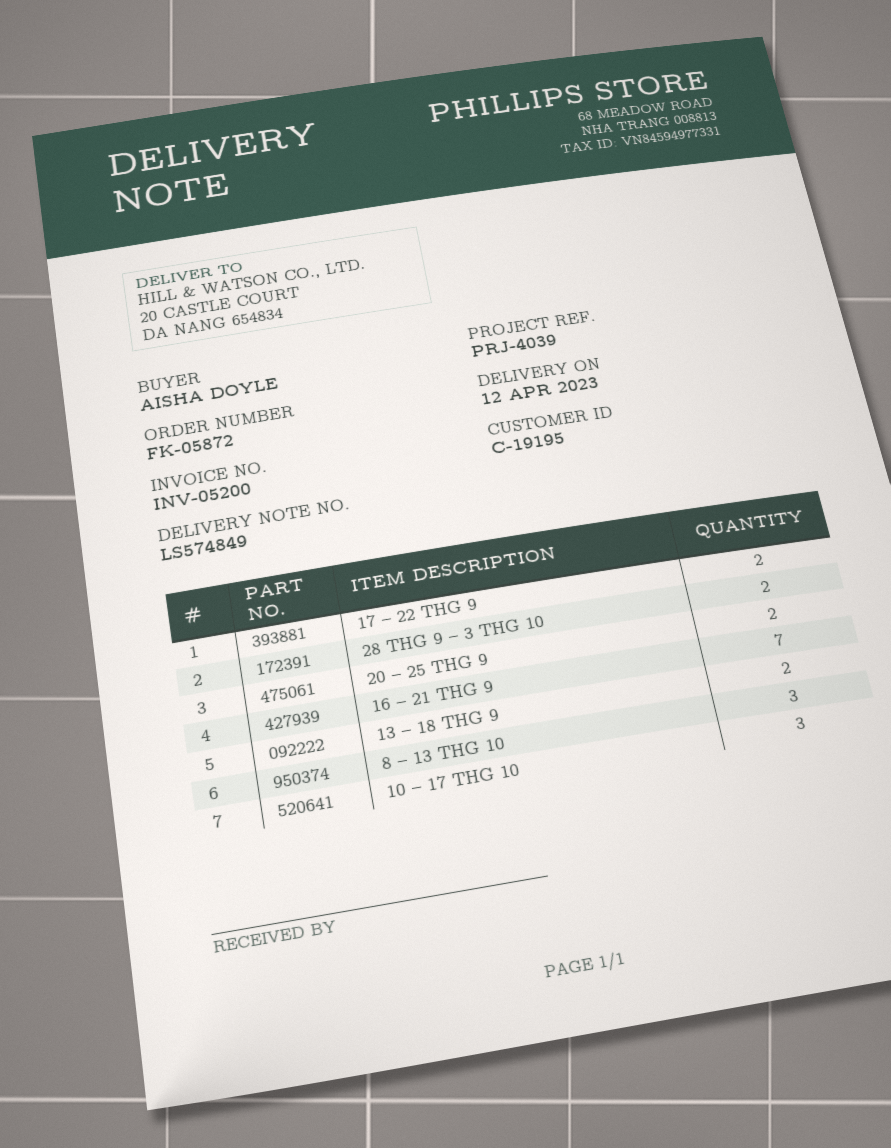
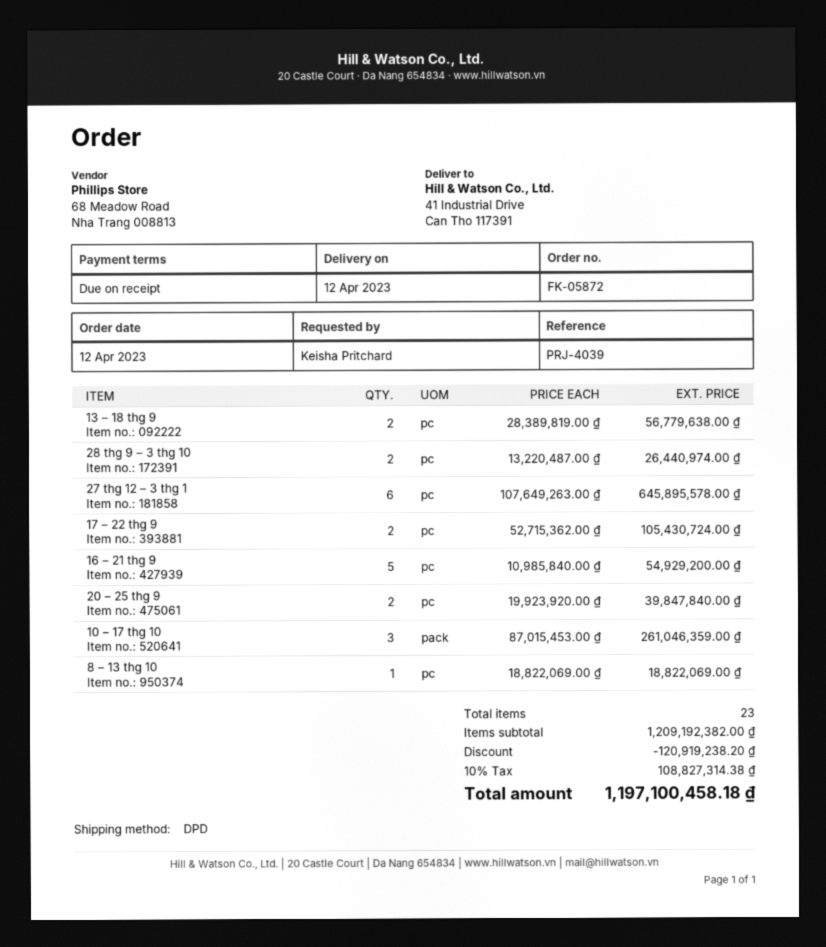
ordered by: AISHA DOYLE -> Keisha Pritchard
ship to: 20 CASTLE COURT, DA NANG 654834 -> 41 Industrial Drive, Can Tho 117391
16 – 21 THG 9: 7 -> 5
8 – 13 THG 10: 3 -> 1
27 thg 12 – 3 thg 1: none -> 6

